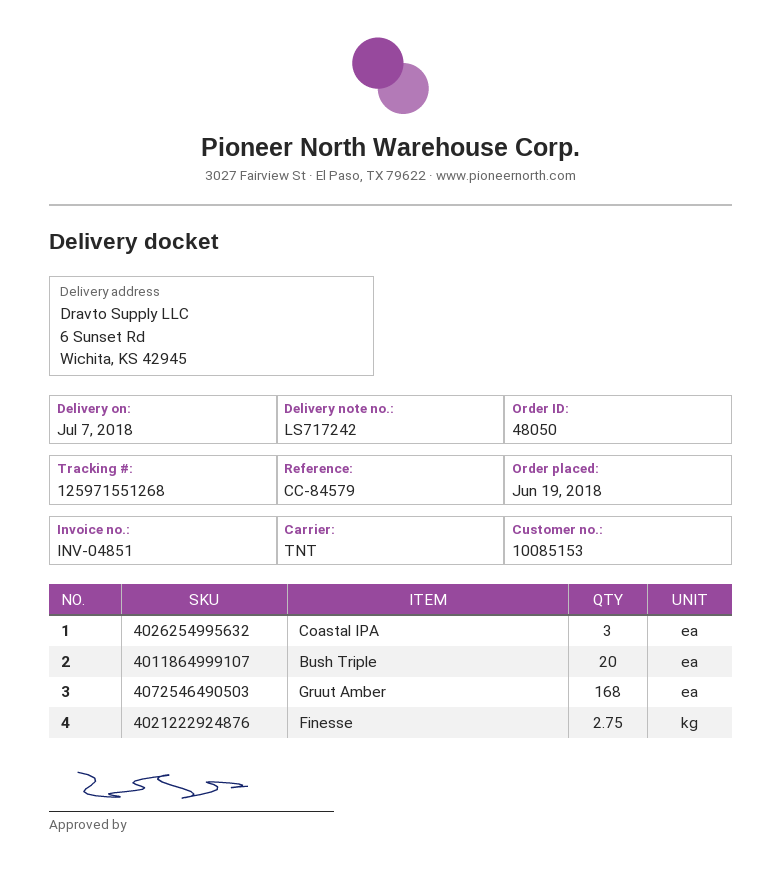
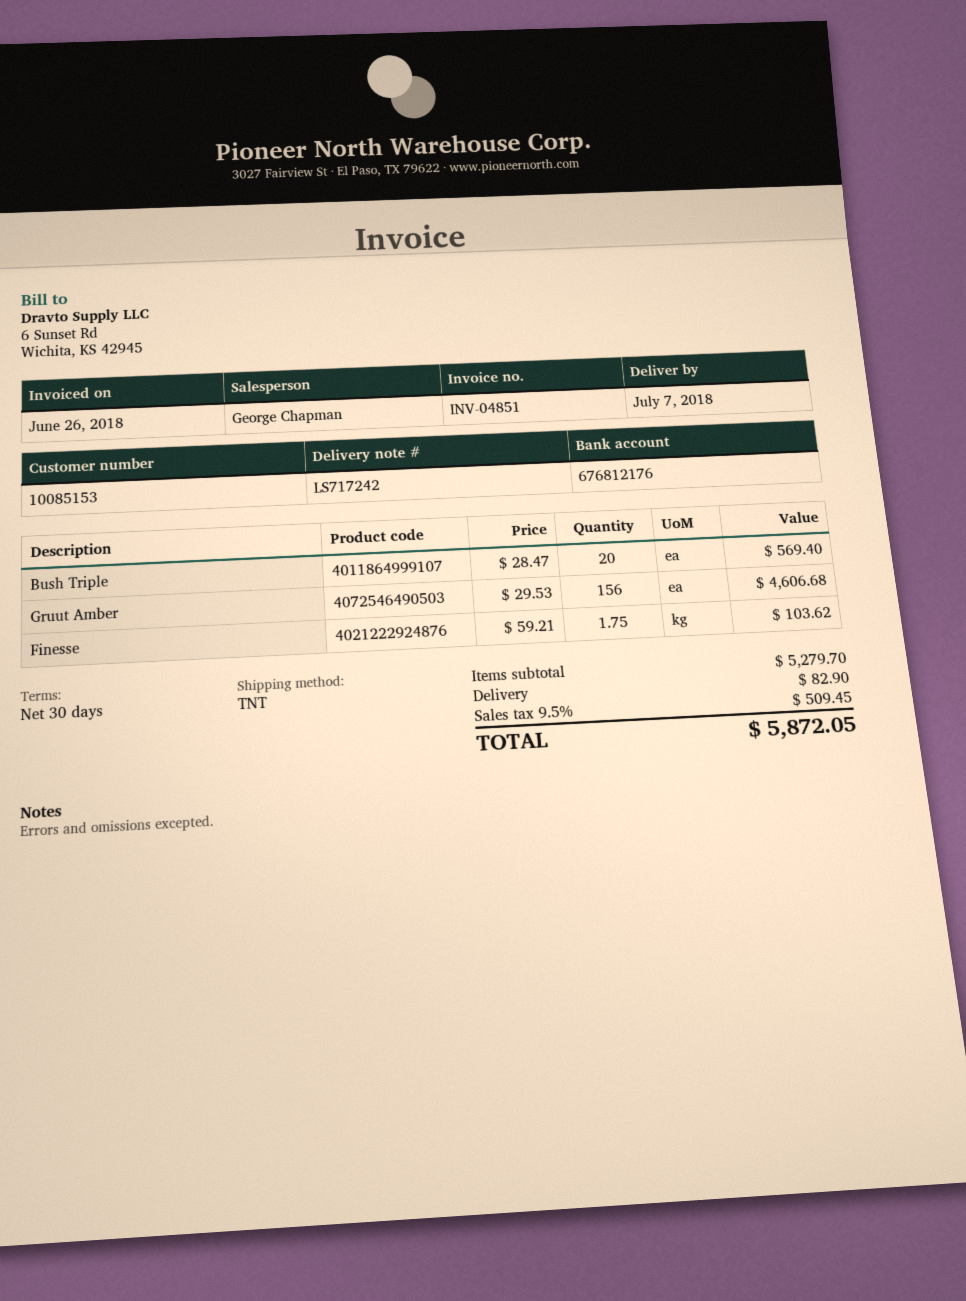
Coastal IPA: 3 -> none
Gruut Amber: 168 -> 156
Finesse: 2.75 -> 1.75

